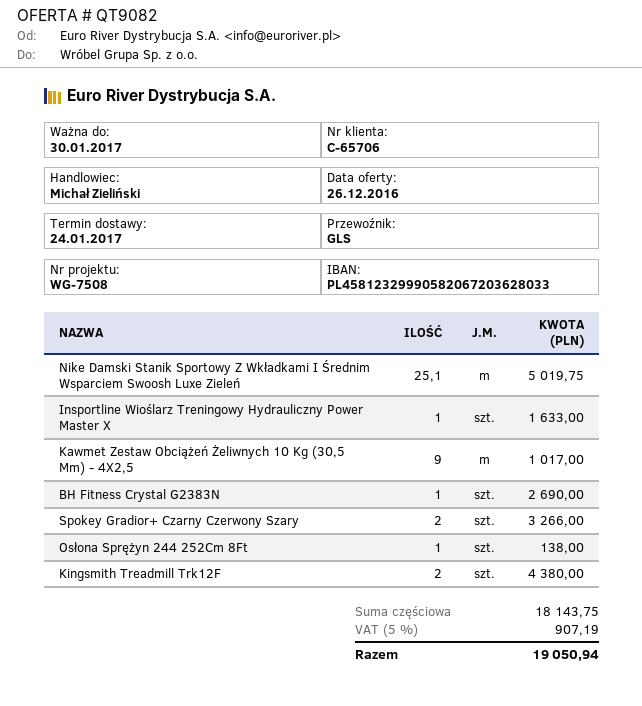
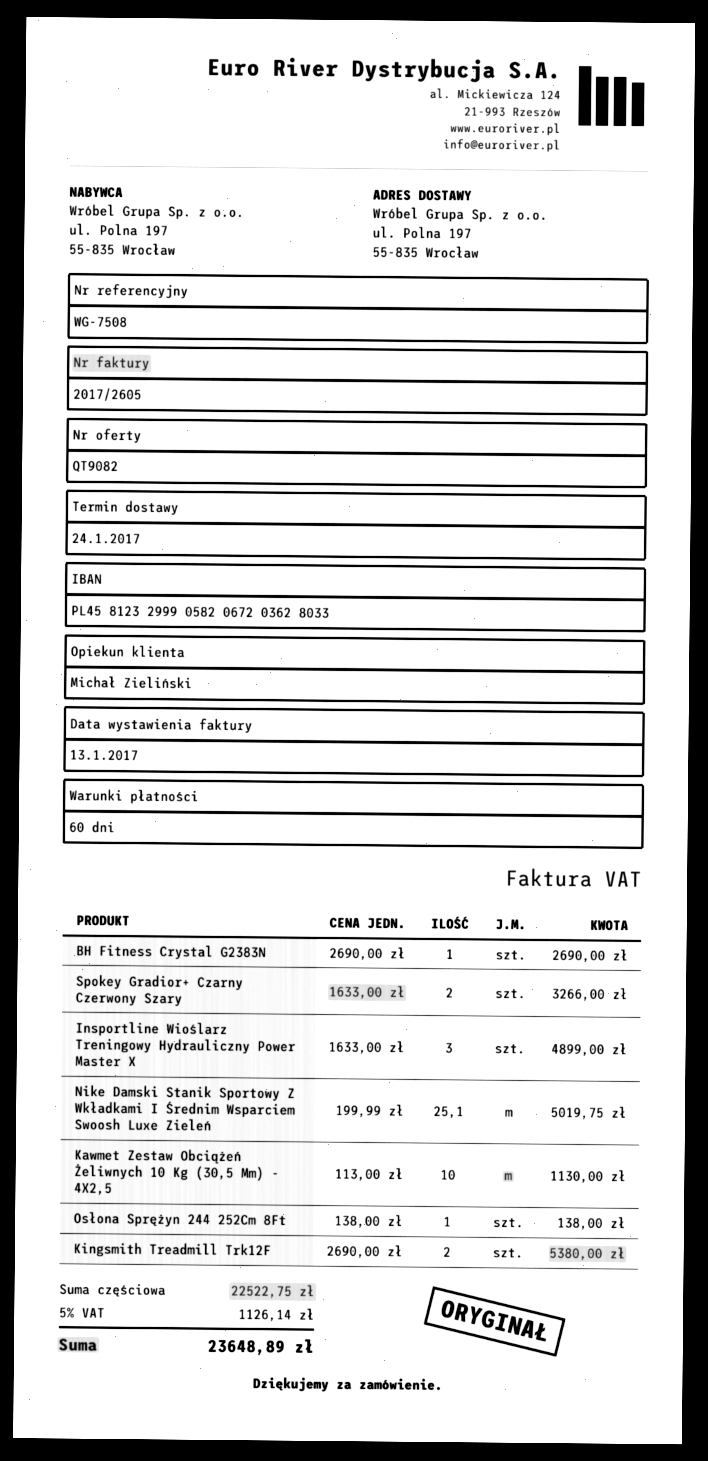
Insportline Wioślarz Treningowy Hydrauliczny Power Master X: 1 for 1633.00 -> 3 for 4899.00
Kawmet Zestaw Obciążeń Żeliwnych 10 Kg (30,5 Mm) - 4X2,5: 9 for 1017.00 -> 10 for 1130.00
Kingsmith Treadmill Trk12F: 2 for 4380.00 -> 2 for 5380.00
subtotal: 18143.75 -> 22522.75
tax: 5% = 907.19 -> 5% = 1126.14
total: 19050.94 -> 23648.89

